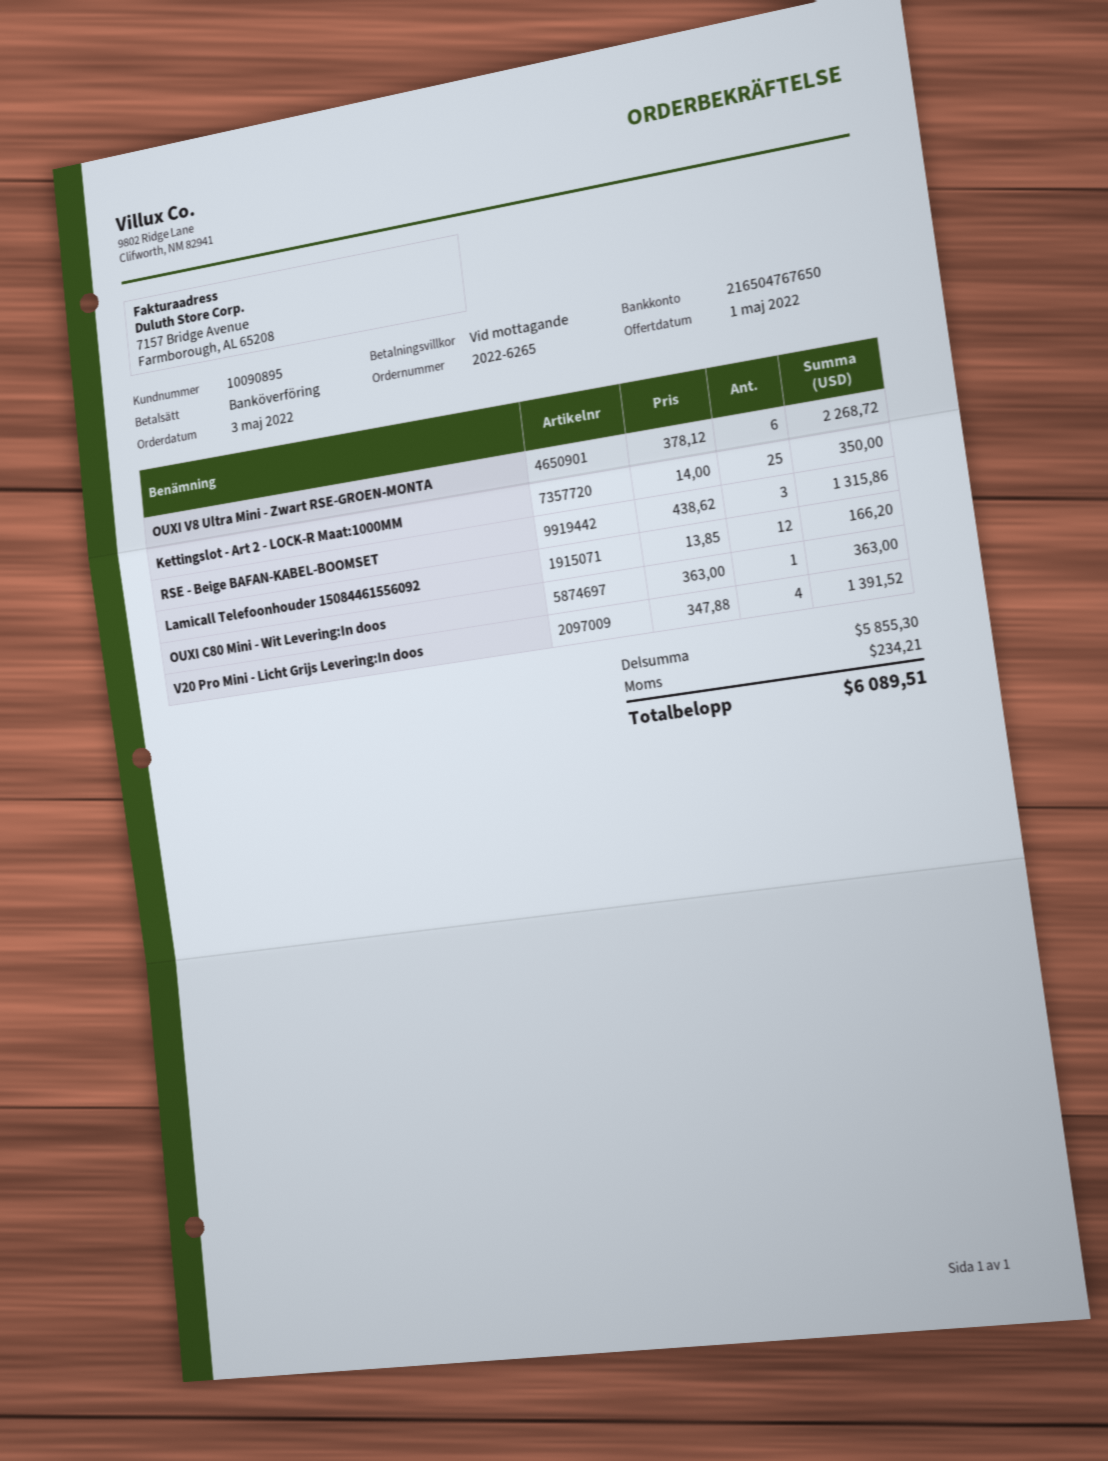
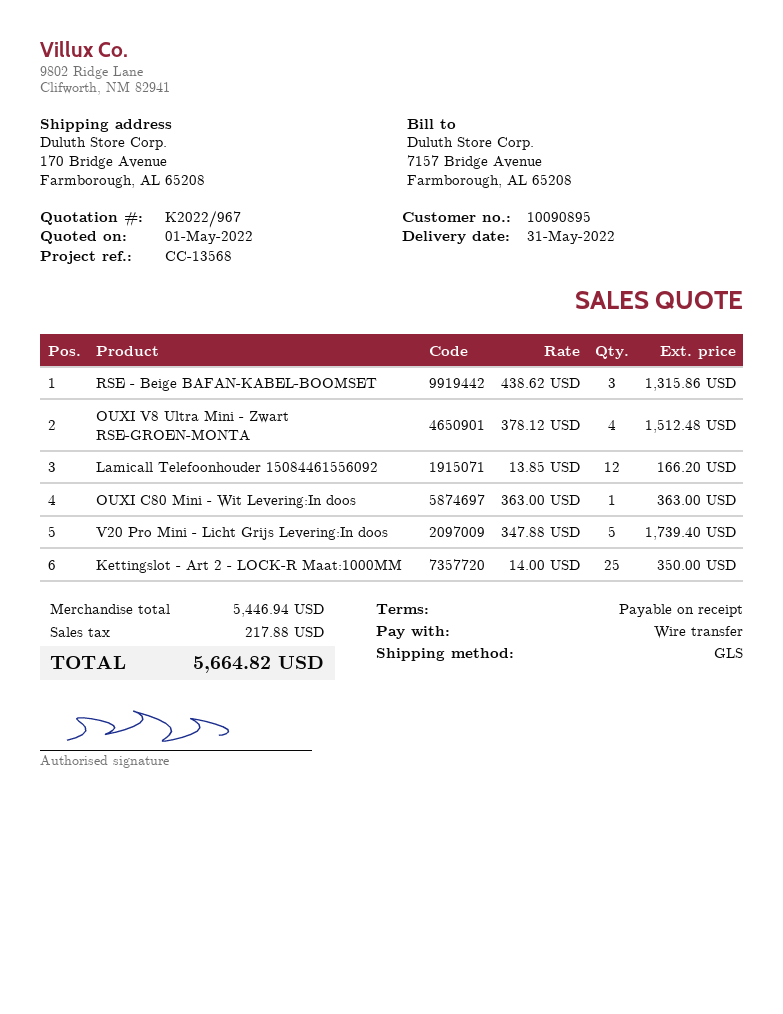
OUXI V8 Ultra Mini - Zwart RSE-GROEN-MONTA: 6 x 378.12 = 2268.72 -> 4 x 378.12 = 1512.48
V20 Pro Mini - Licht Grijs Levering:In doos: 4 x 347.88 = 1391.52 -> 5 x 347.88 = 1739.40
subtotal: 5855.30 -> 5446.94
tax: 234.21 -> 217.88
total: 6089.51 -> 5664.82

